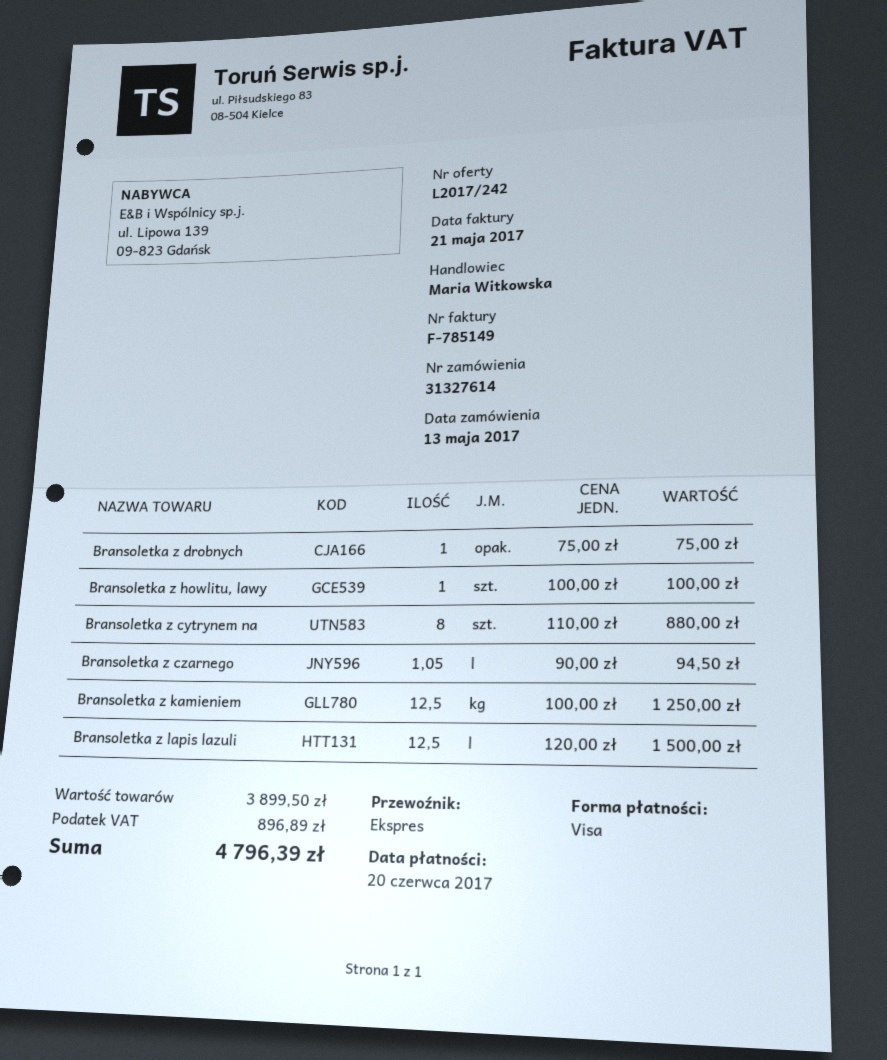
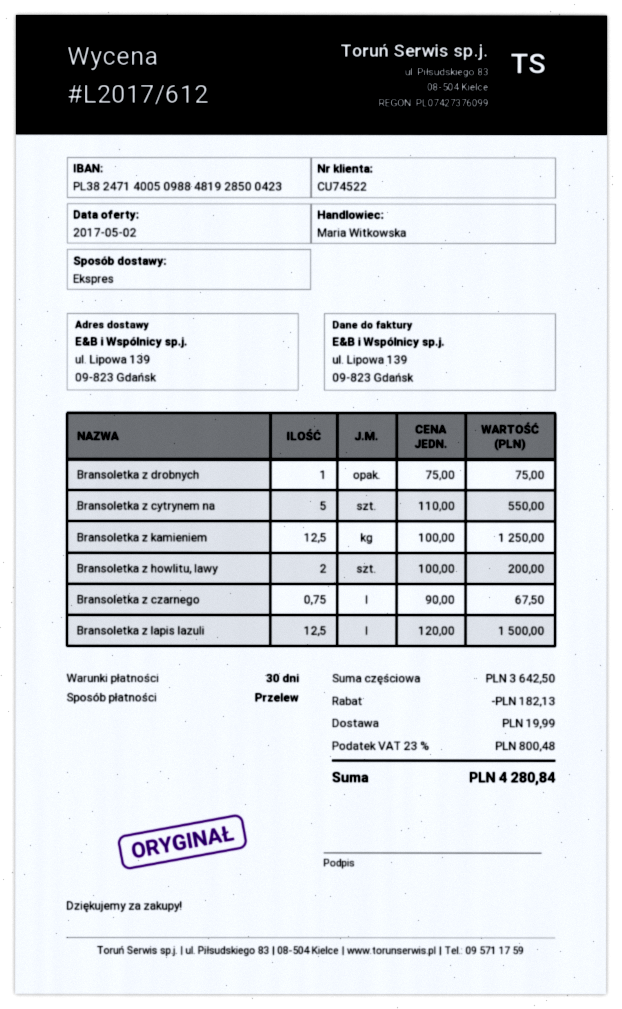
quote number: L2017/242 -> L2017/612
payment method: Visa -> bank transfer
Bransoletka z howlitu, lawy: 1 x 100.00 = 100.00 -> 2 x 100.00 = 200.00
Bransoletka z cytrynem na: 8 x 110.00 = 880.00 -> 5 x 110.00 = 550.00
Bransoletka z czarnego: 1.05 x 90.00 = 94.50 -> 0.75 x 90.00 = 67.50
subtotal: 3899.50 -> 3642.50
discount: none -> 182.13
shipping: none -> 19.99
tax: 896.89 -> 800.48
total: 4796.39 -> 4280.84

